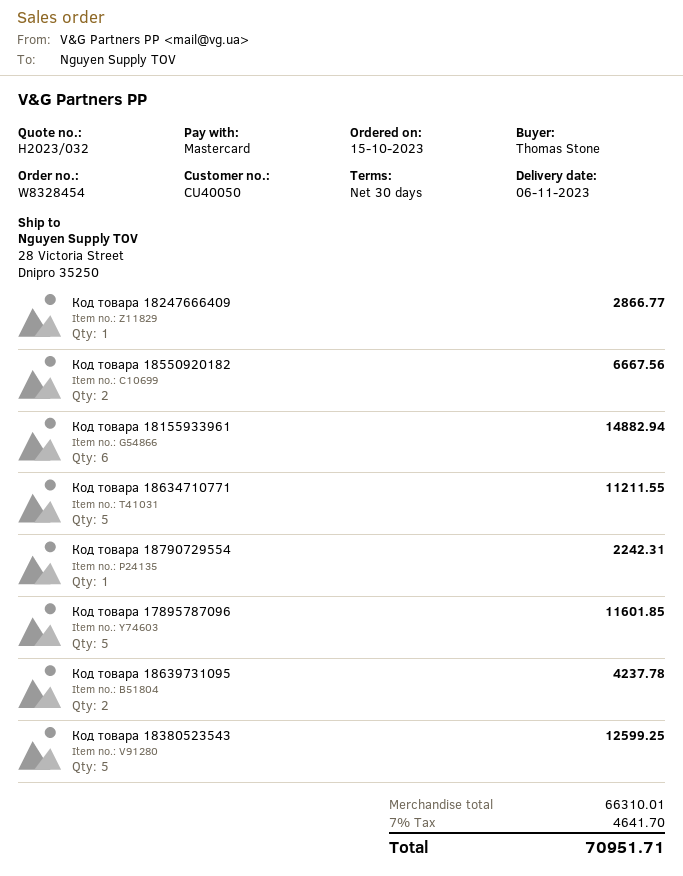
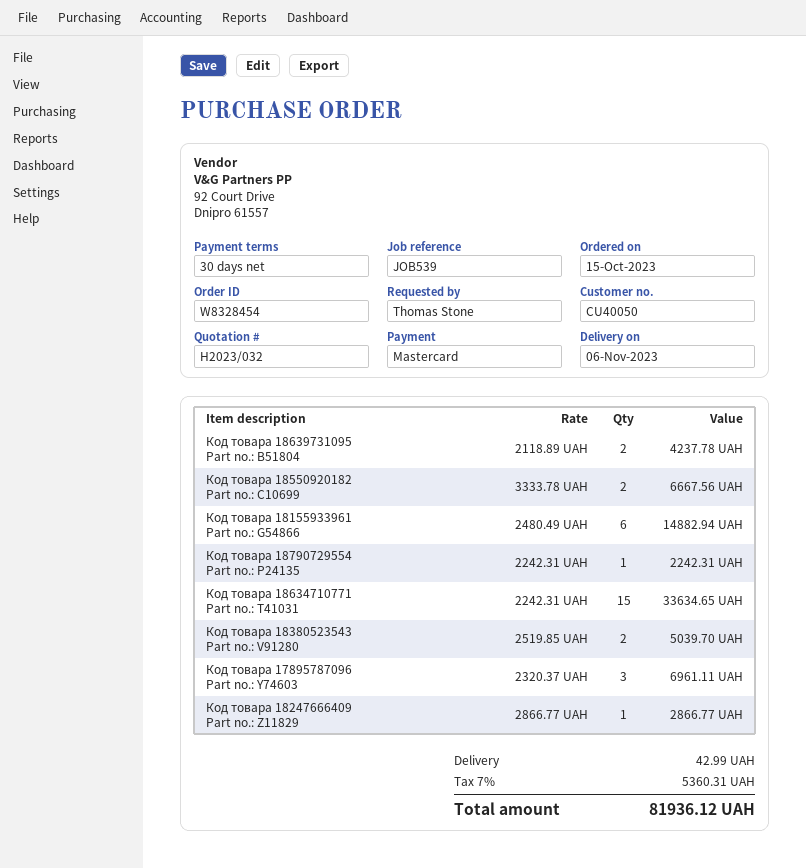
Код товара 18634710771: 5 for 11211.55 -> 15 for 33634.65
Код товара 17895787096: 5 for 11601.85 -> 3 for 6961.11
Код товара 18380523543: 5 for 12599.25 -> 2 for 5039.70
shipping: none -> 42.99
tax: 7% = 4641.70 -> 7% = 5360.31
total: 70951.71 -> 81936.12

